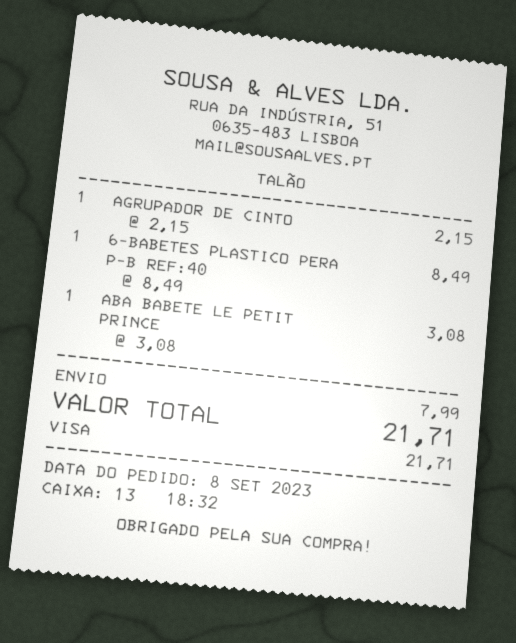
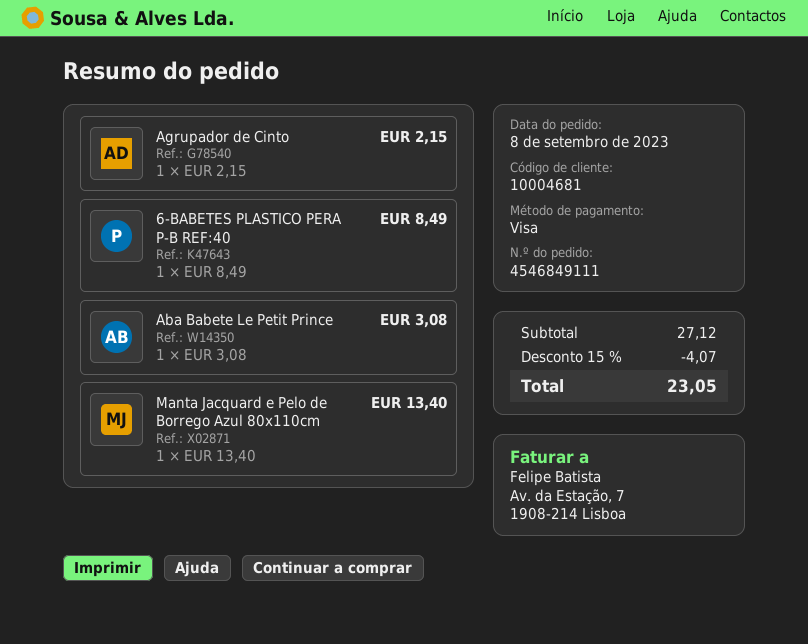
Manta Jacquard e Pelo de Borrego Azul 80x110cm: none -> 1 x 13.40 = 13.40
discount: none -> 15% = 4.07
shipping: 7.99 -> none
total: 21.71 -> 23.05

